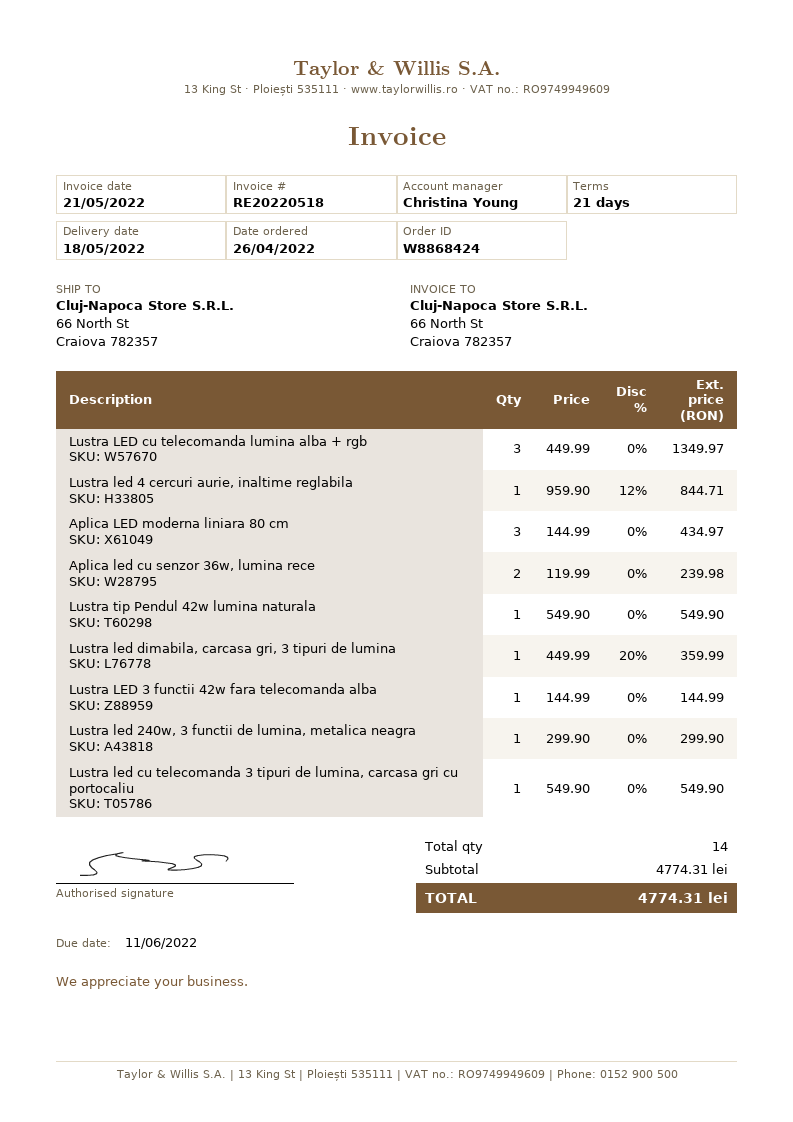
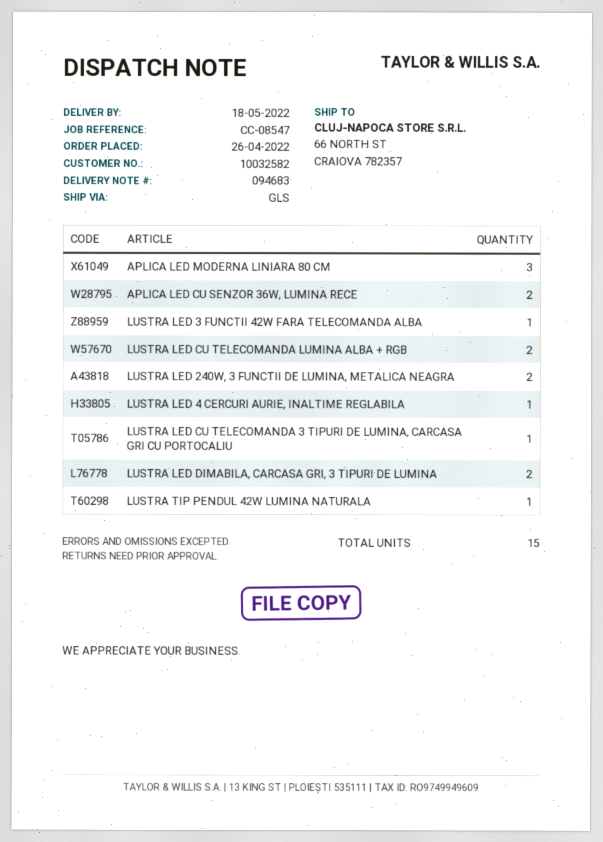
Lustra LED cu telecomanda lumina alba + rgb: 3 -> 2
Lustra led dimabila, carcasa gri, 3 tipuri de lumina: 1 -> 2
Lustra led 240w, 3 functii de lumina, metalica neagra: 1 -> 2
total quantity: 14 -> 15

